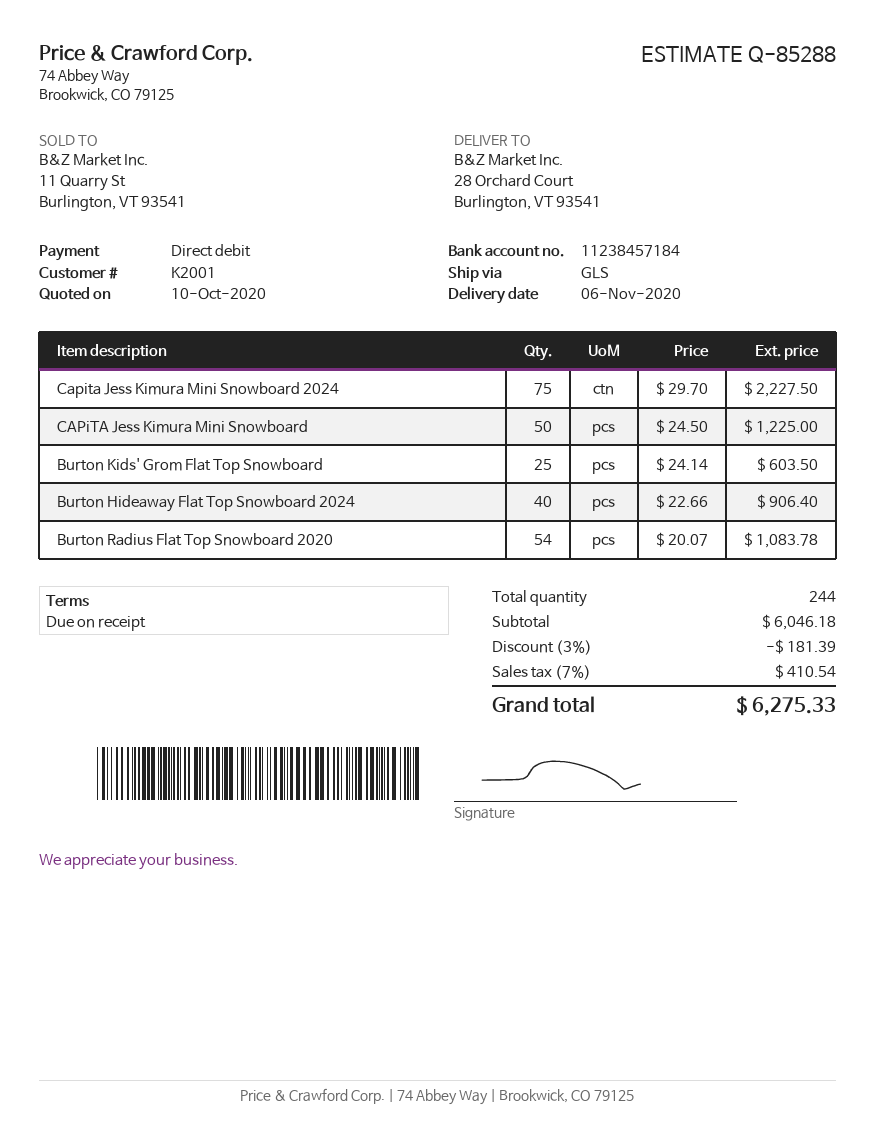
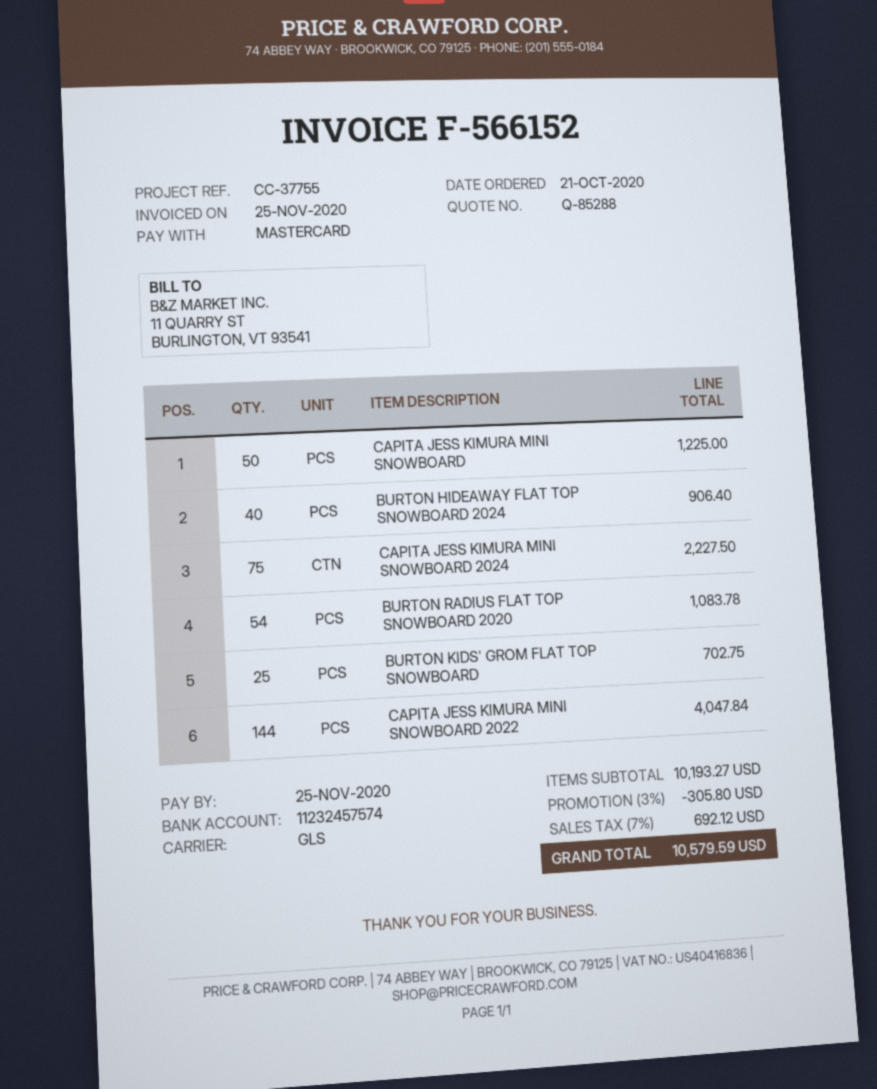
payment method: direct debit -> Mastercard
bank account: 11238457184 -> 11232457574
Burton Kids' Grom Flat Top Snowboard: 25 for 603.50 -> 25 for 702.75
CAPITA JESS KIMURA MINI SNOWBOARD 2022: none -> 144 for 4047.84
subtotal: 6046.18 -> 10193.27
discount: 3% = 181.39 -> 3% = 305.80
tax: 7% = 410.54 -> 7% = 692.12
total: 6275.33 -> 10579.59

